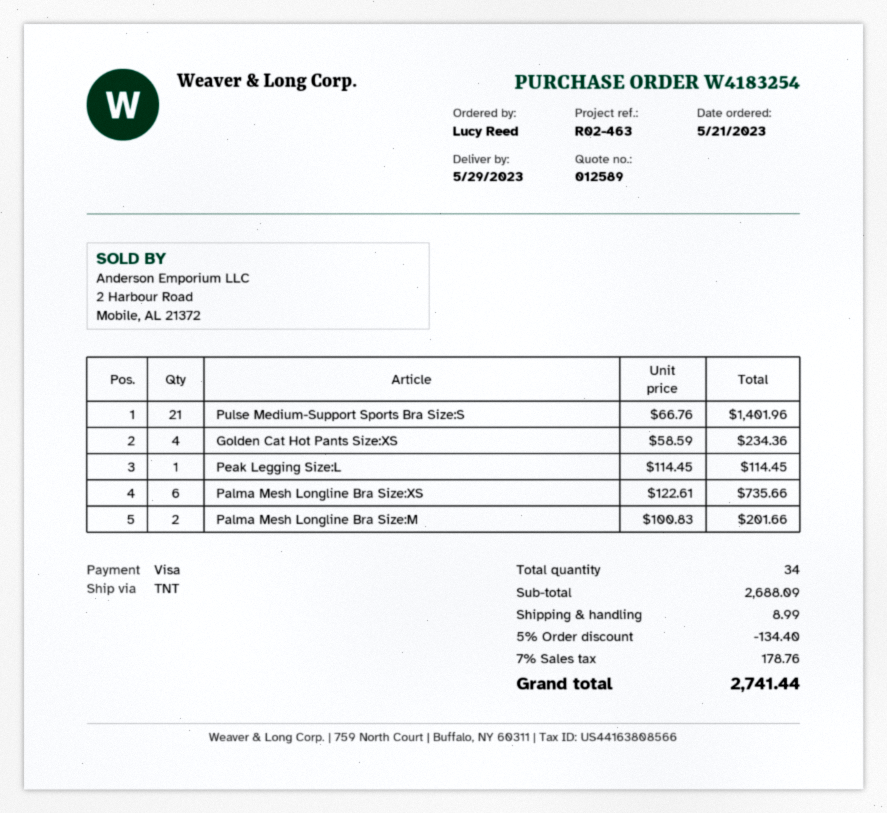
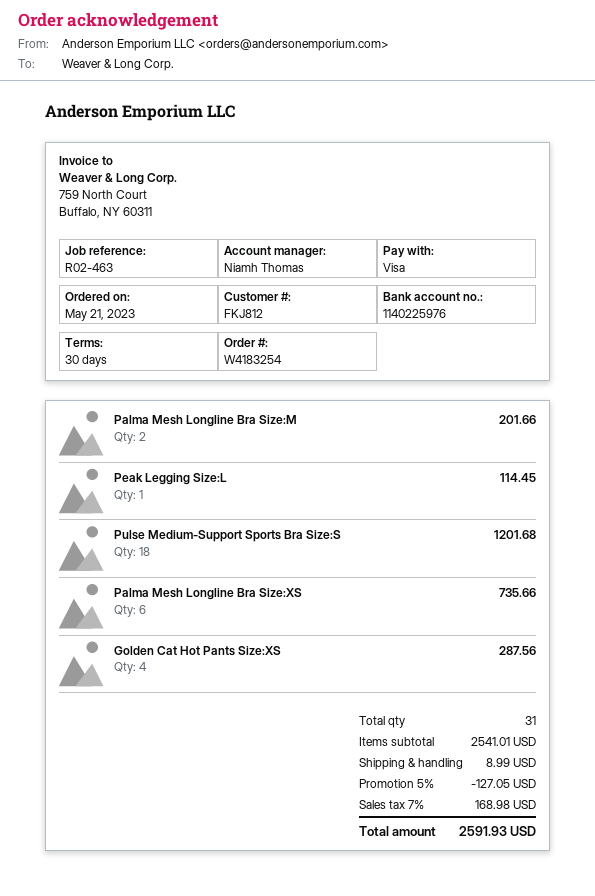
Pulse Medium-Support Sports Bra Size:S: 21 for 1401.96 -> 18 for 1201.68
Golden Cat Hot Pants Size:XS: 4 for 234.36 -> 4 for 287.56
total quantity: 34 -> 31
subtotal: 2688.09 -> 2541.01
discount: 5% = 134.40 -> 5% = 127.05
tax: 7% = 178.76 -> 7% = 168.98
total: 2741.44 -> 2591.93

